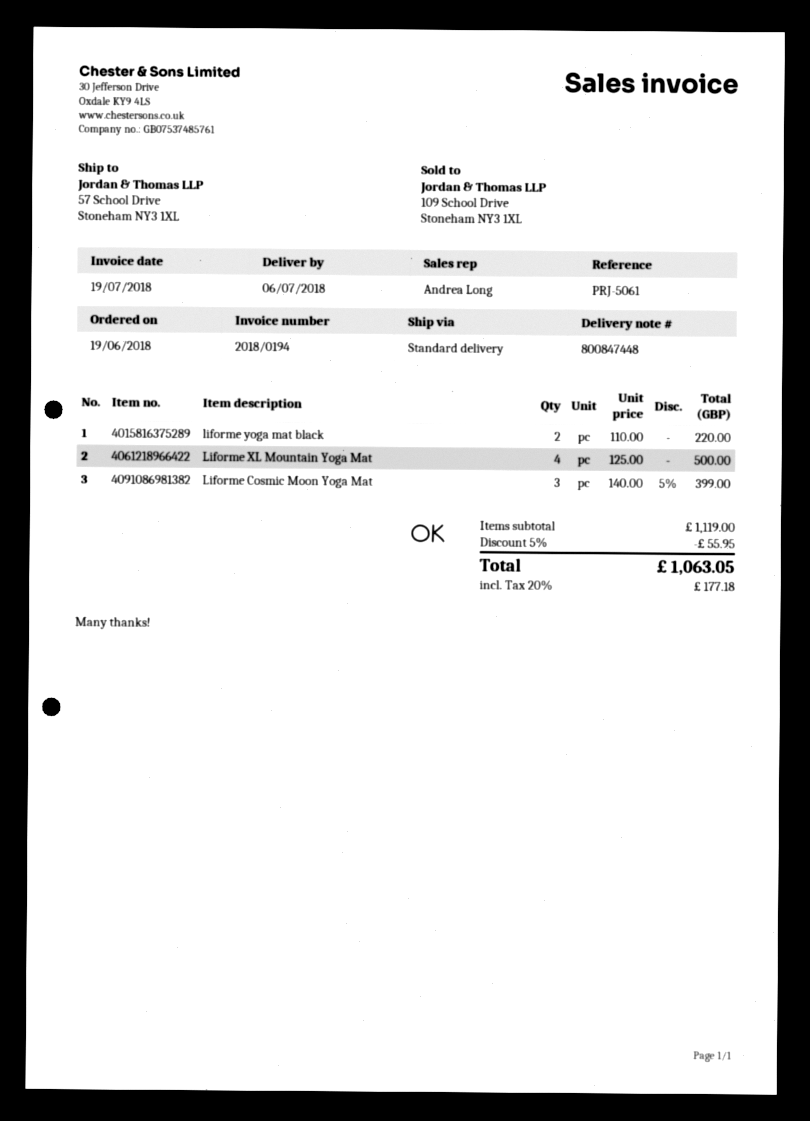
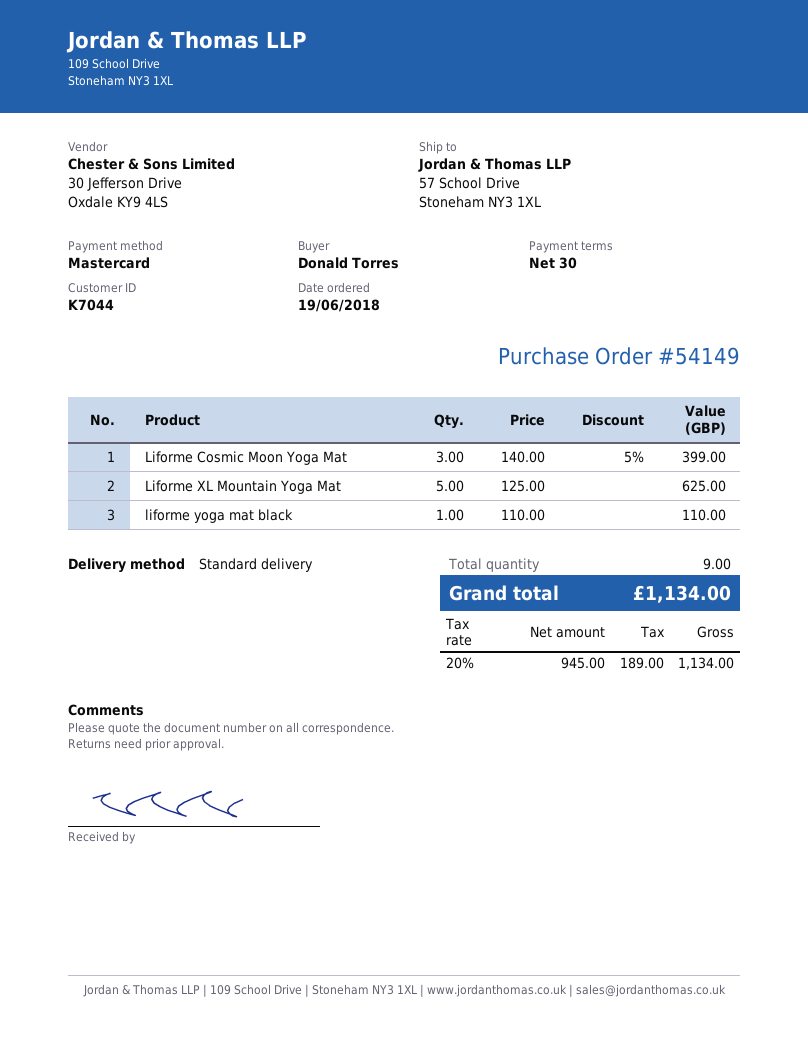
liforme yoga mat black: 2 x 110.00 = 220.00 -> 1 x 110.00 = 110.00
Liforme XL Mountain Yoga Mat: 4 x 125.00 = 500.00 -> 5 x 125.00 = 625.00
discount: 5% = 55.95 -> none
tax: 20% = 177.18 -> 20% = 189.00
total: 1063.05 -> 1134.00

